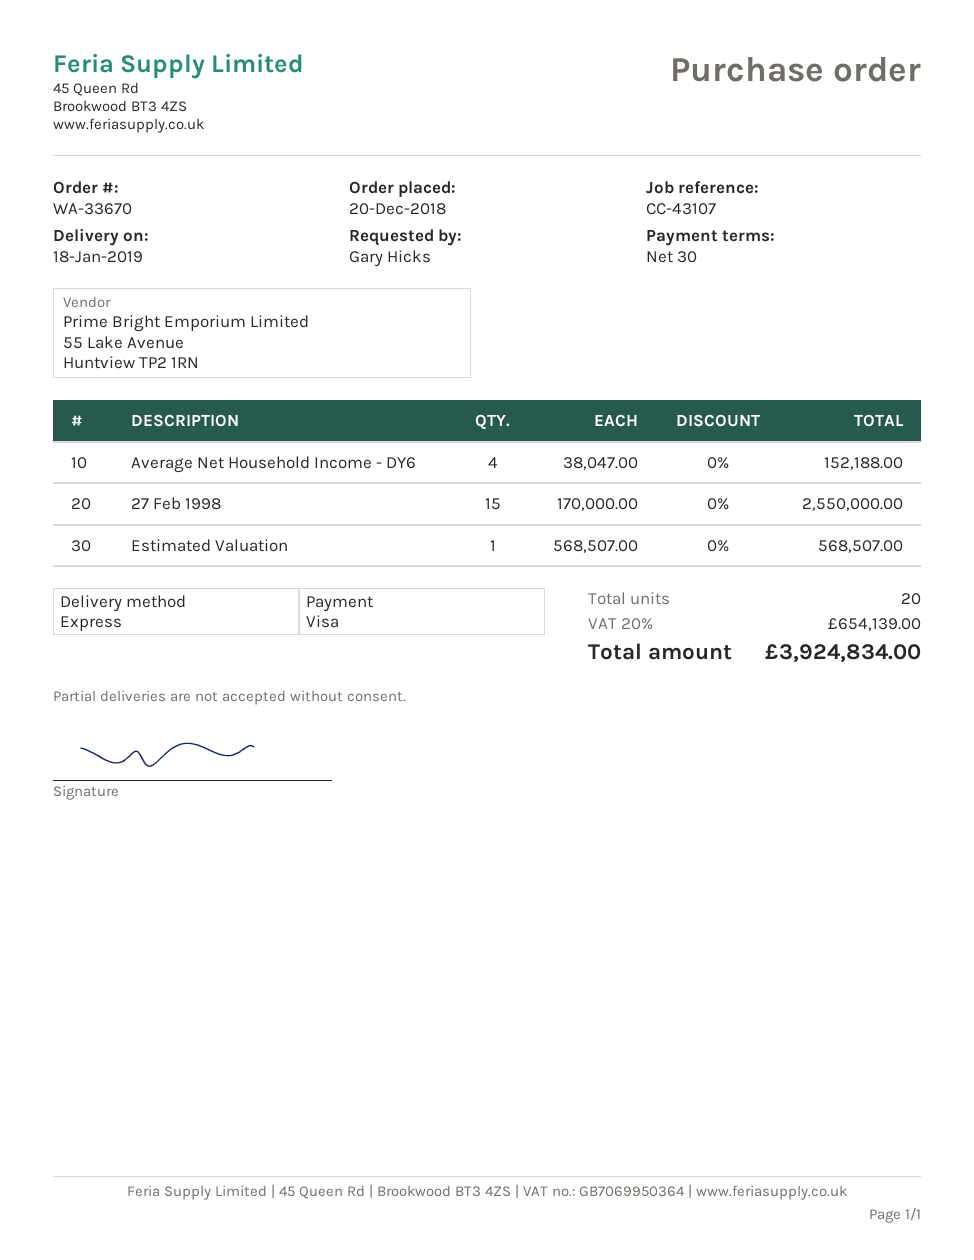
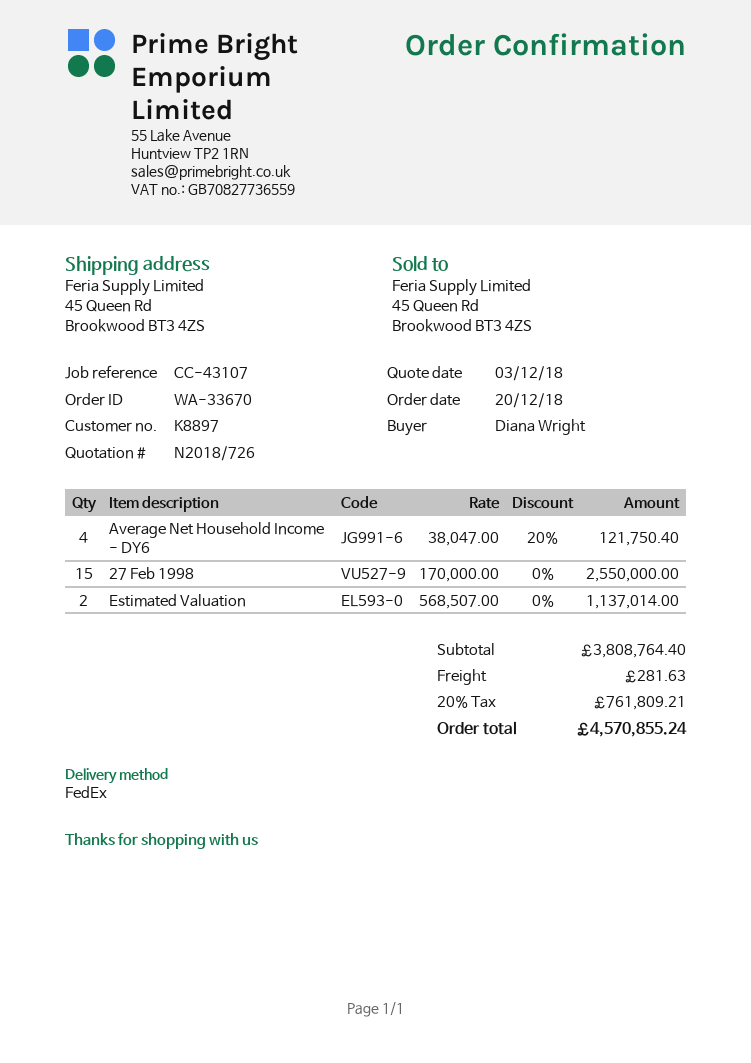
ordered by: Gary Hicks -> Diana Wright
shipping method: express -> FedEx
Average Net Household Income - DY6: 4 x 38047.00 = 152188.00 -> 4 x 38047.00 - 20% = 121750.40
Estimated Valuation: 1 x 568507.00 = 568507.00 -> 2 x 568507.00 = 1137014.00
shipping: none -> 281.63
tax: 20% = 654139.00 -> 20% = 761809.21
total: 3924834.00 -> 4570855.24

